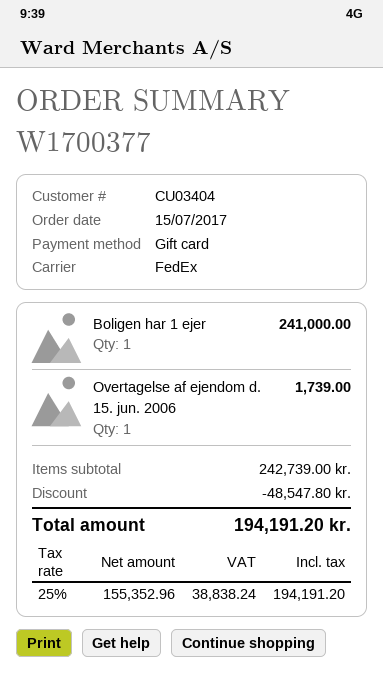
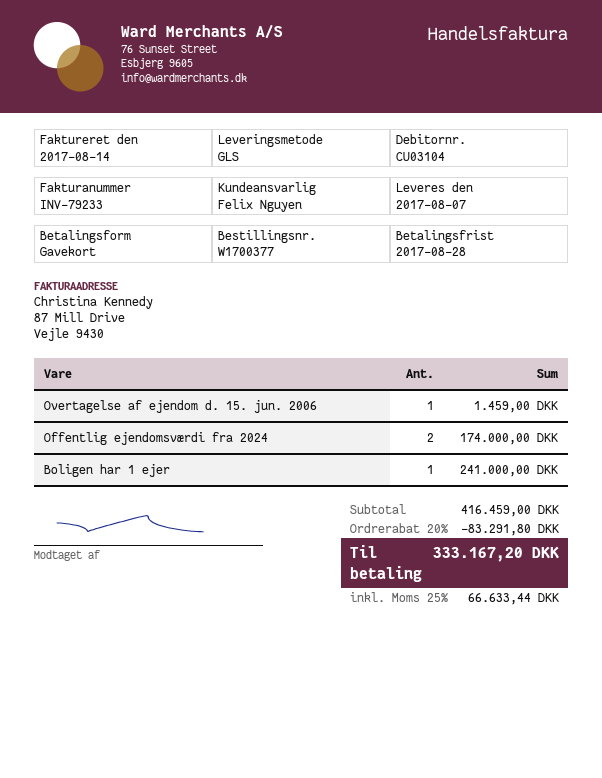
customer number: CU03404 -> CU03104
shipping method: FedEx -> GLS
Overtagelse af ejendom d. 15. jun. 2006: 1 for 1739.00 -> 1 for 1459.00
Offentlig ejendomsværdi fra 2024: none -> 2 for 174000.00
subtotal: 242739.00 -> 416459.00
discount: 48547.80 -> 83291.80
tax: 25% = 38838.24 -> 25% = 66633.44
total: 194191.20 -> 333167.20

